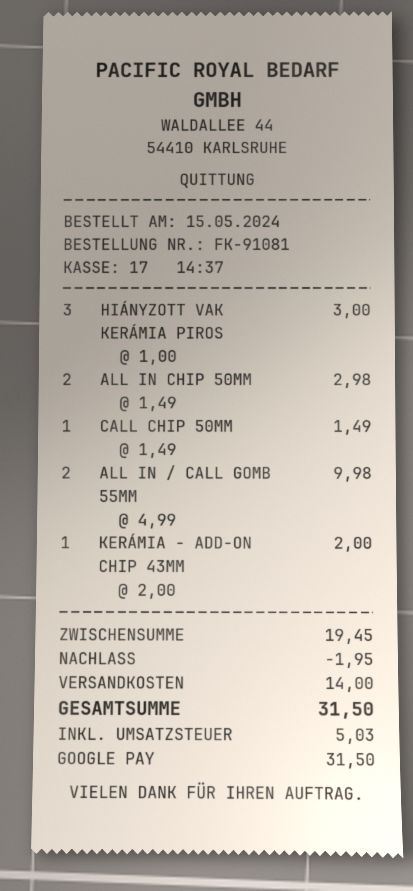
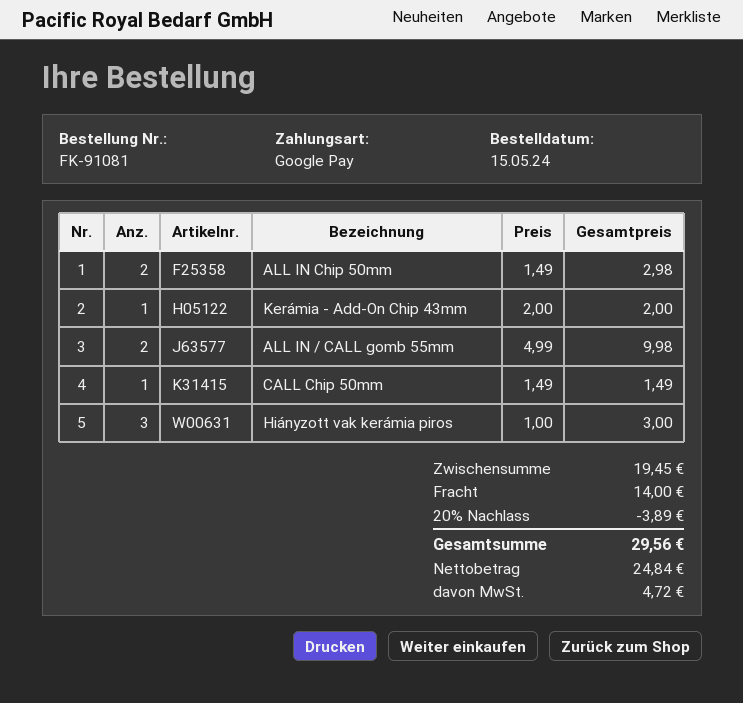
discount: 1.95 -> 3.89
tax: 5.03 -> 4.72
total: 31.50 -> 29.56

